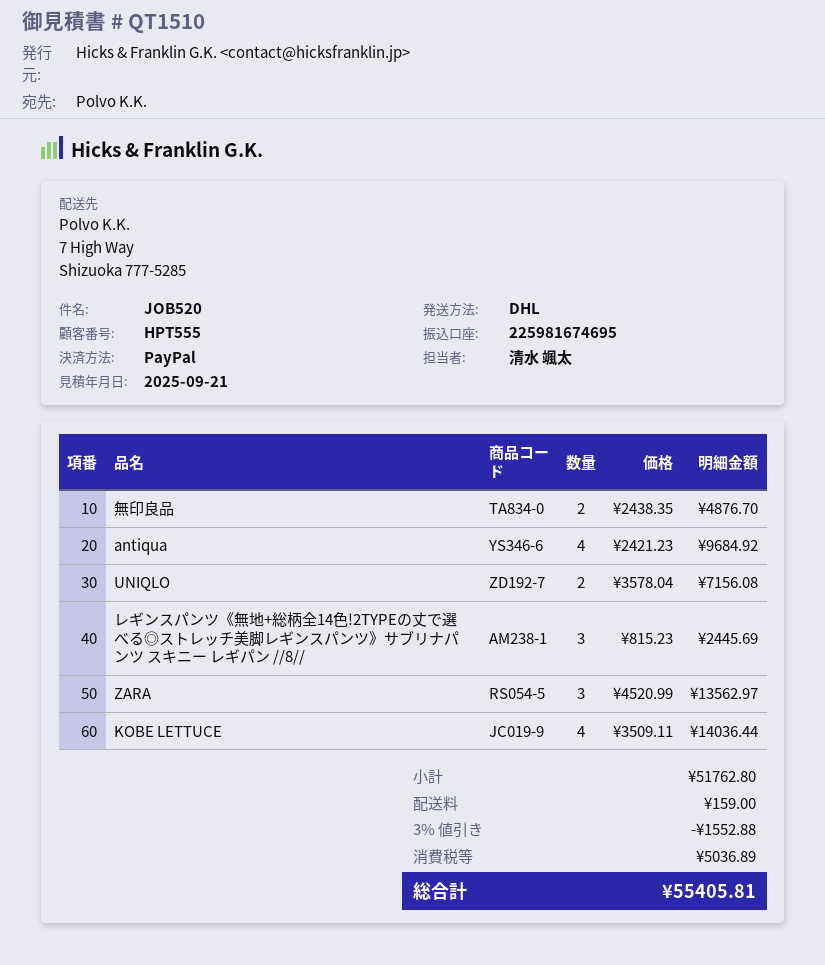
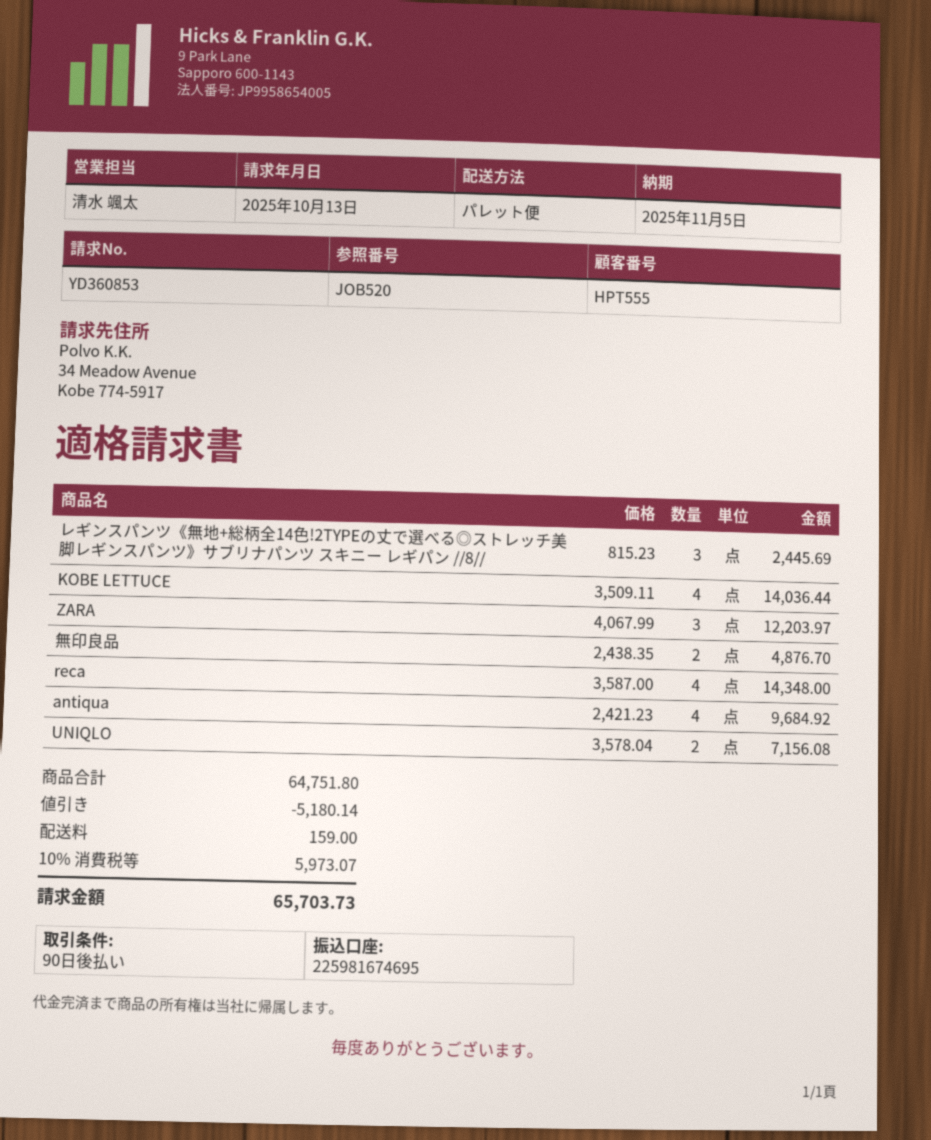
shipping method: DHL -> pallet freight
ZARA: 3 x 4520.99 = 13562.97 -> 3 x 4067.99 = 12203.97
reca: none -> 4 x 3587.00 = 14348.00
subtotal: 51762.80 -> 64751.80
discount: 1552.88 -> 5180.14
tax: 5036.89 -> 5973.07
total: 55405.81 -> 65703.73

